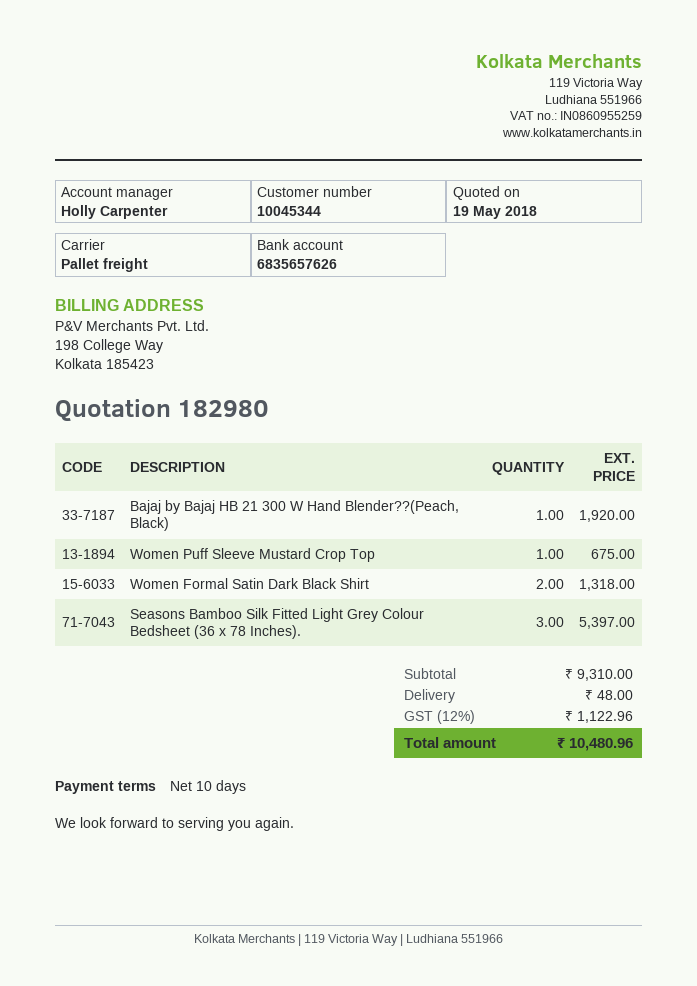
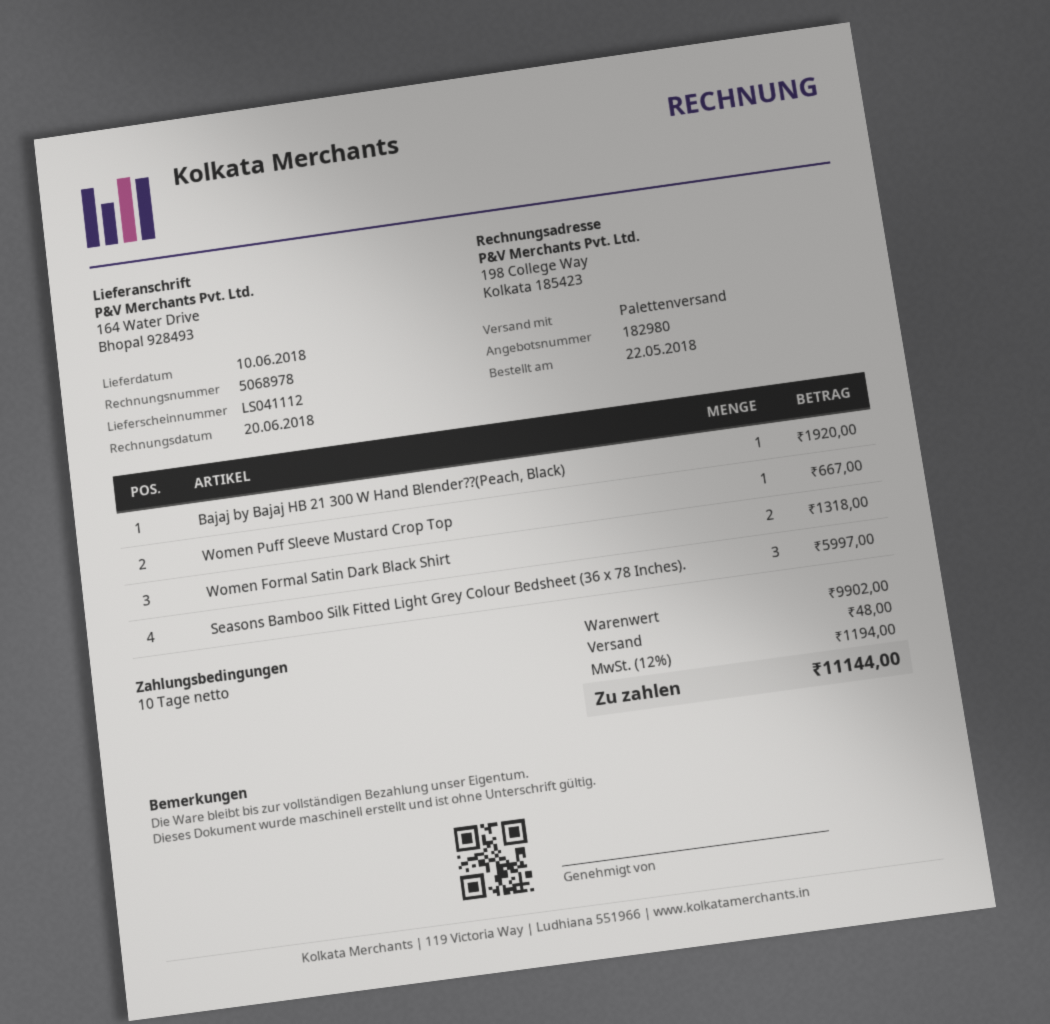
Women Puff Sleeve Mustard Crop Top: 1 for 675.00 -> 1 for 667.00
Seasons Bamboo Silk Fitted Light Grey Colour Bedsheet (36 x 78 Inches).: 3 for 5397.00 -> 3 for 5997.00
subtotal: 9310.00 -> 9902.00
tax: 12% = 1122.96 -> 12% = 1194.00
total: 10480.96 -> 11144.00

